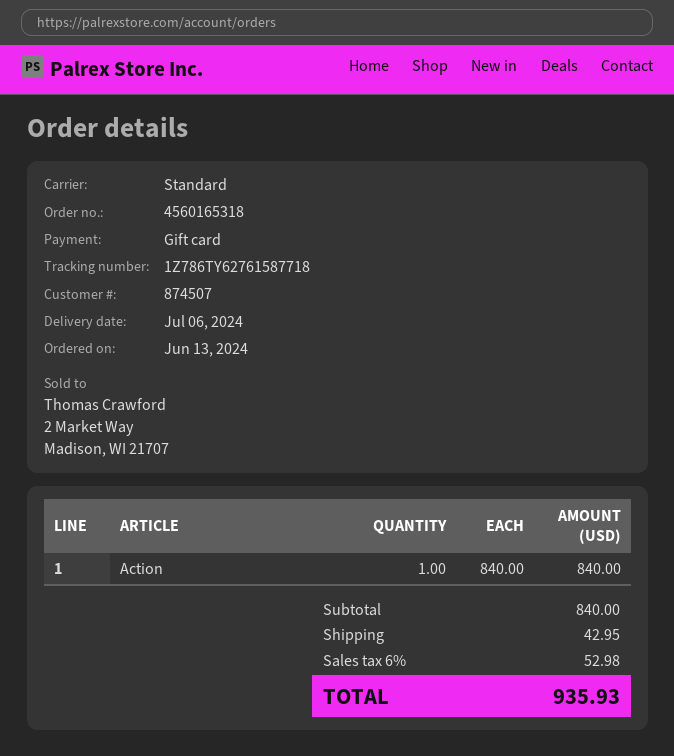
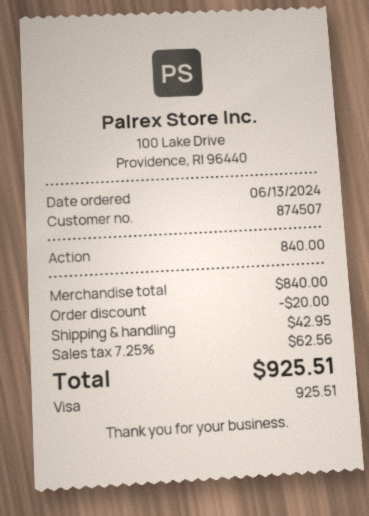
payment method: gift card -> Visa
discount: none -> 20.00
tax: 6% = 52.98 -> 7.25% = 62.56
total: 935.93 -> 925.51

